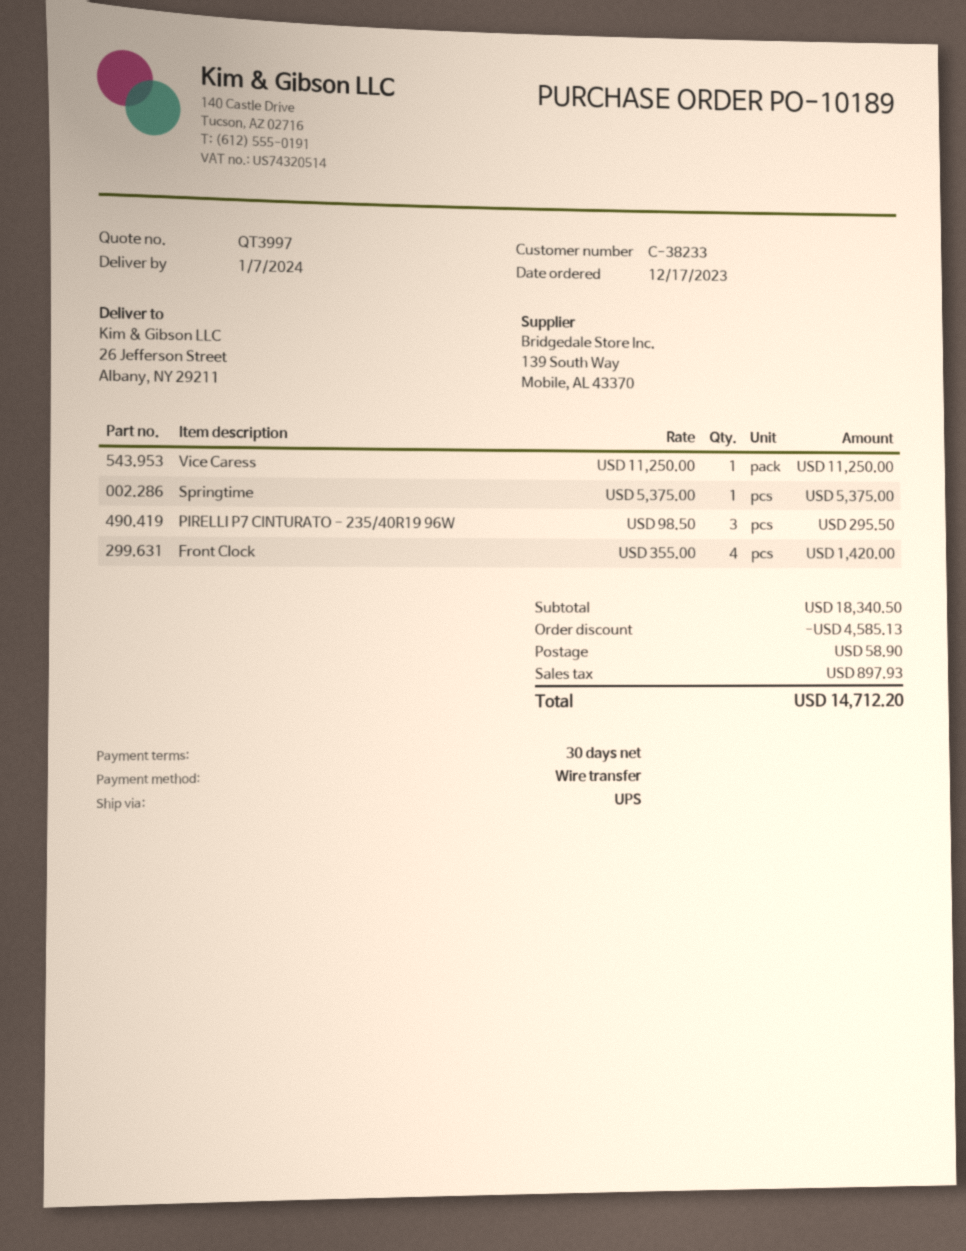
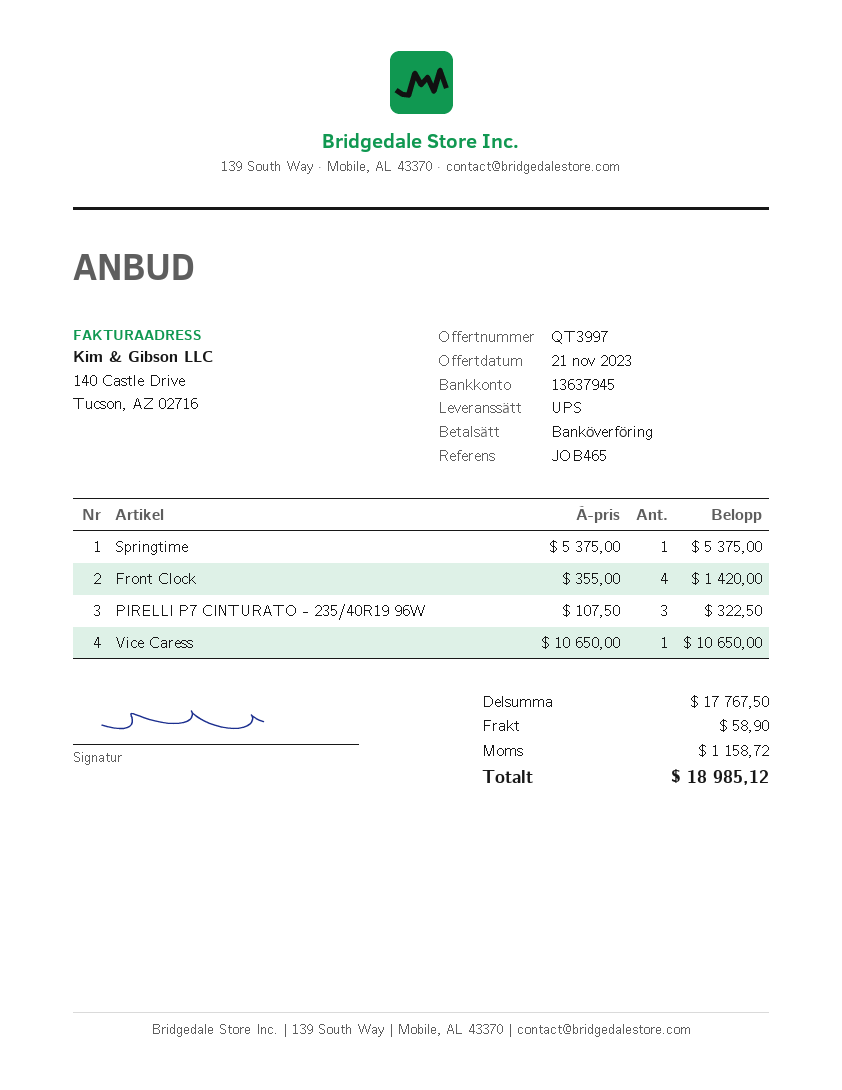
Vice Caress: 1 x 11250.00 = 11250.00 -> 1 x 10650.00 = 10650.00
PIRELLI P7 CINTURATO - 235/40R19 96W: 3 x 98.50 = 295.50 -> 3 x 107.50 = 322.50
subtotal: 18340.50 -> 17767.50
discount: 4585.13 -> none
tax: 897.93 -> 1158.72
total: 14712.20 -> 18985.12

